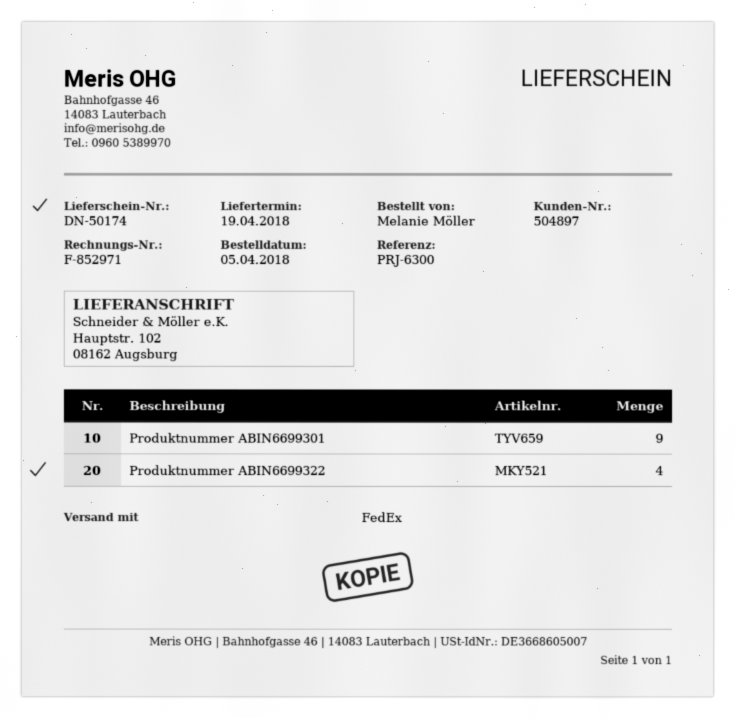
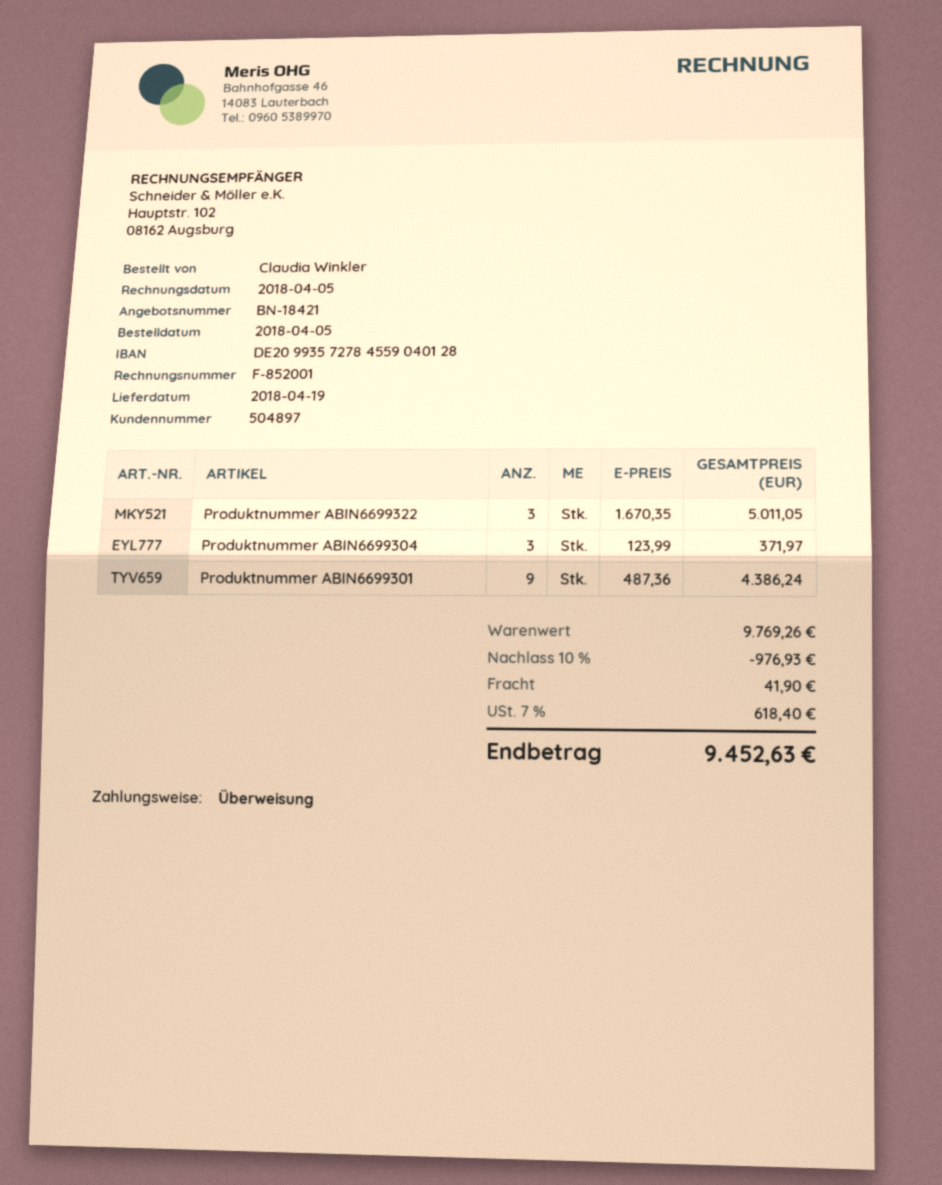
invoice number: F-852971 -> F-852001
ordered by: Melanie Möller -> Claudia Winkler
Produktnummer ABIN6699322: 4 -> 3
Produktnummer ABIN6699304: none -> 3

